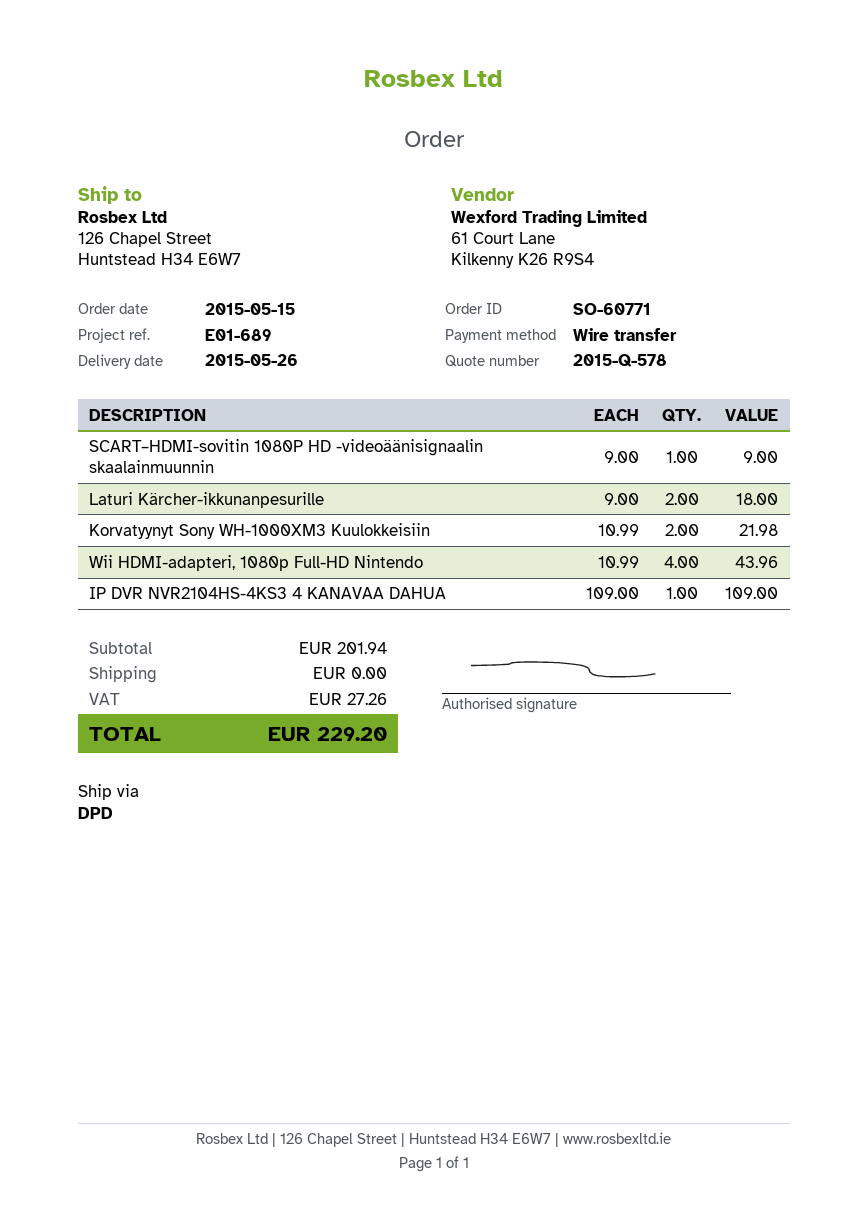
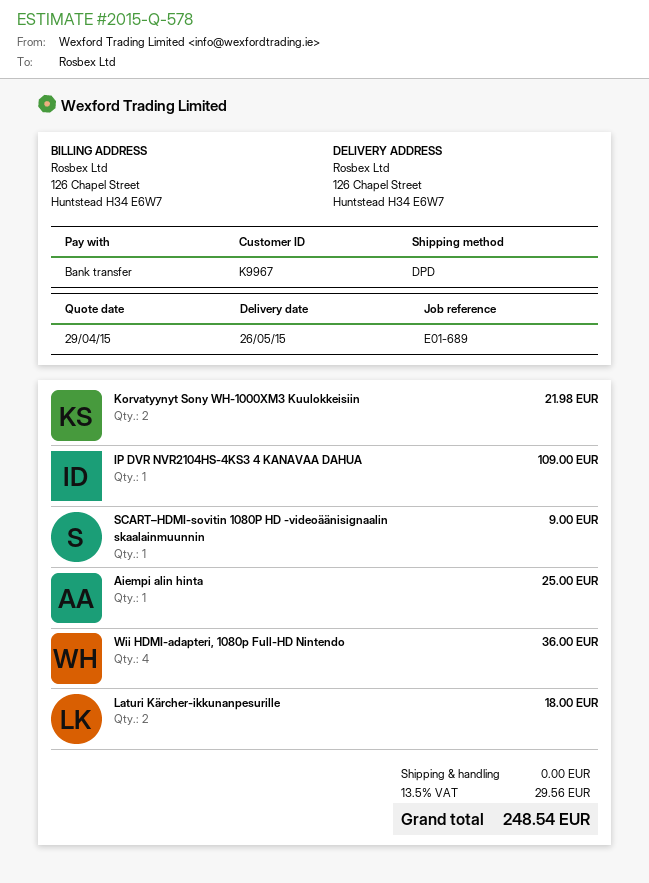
Wii HDMI-adapteri, 1080p Full-HD Nintendo: 4 for 43.96 -> 4 for 36.00
Aiempi alin hinta: none -> 1 for 25.00
tax: 27.26 -> 29.56
total: 229.20 -> 248.54

